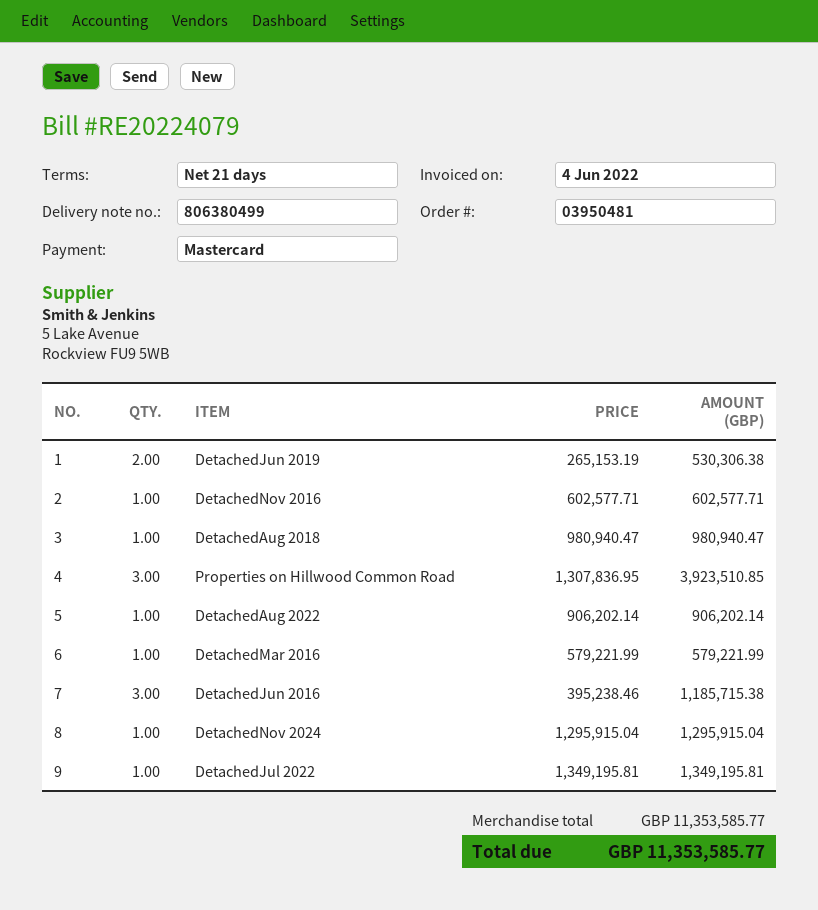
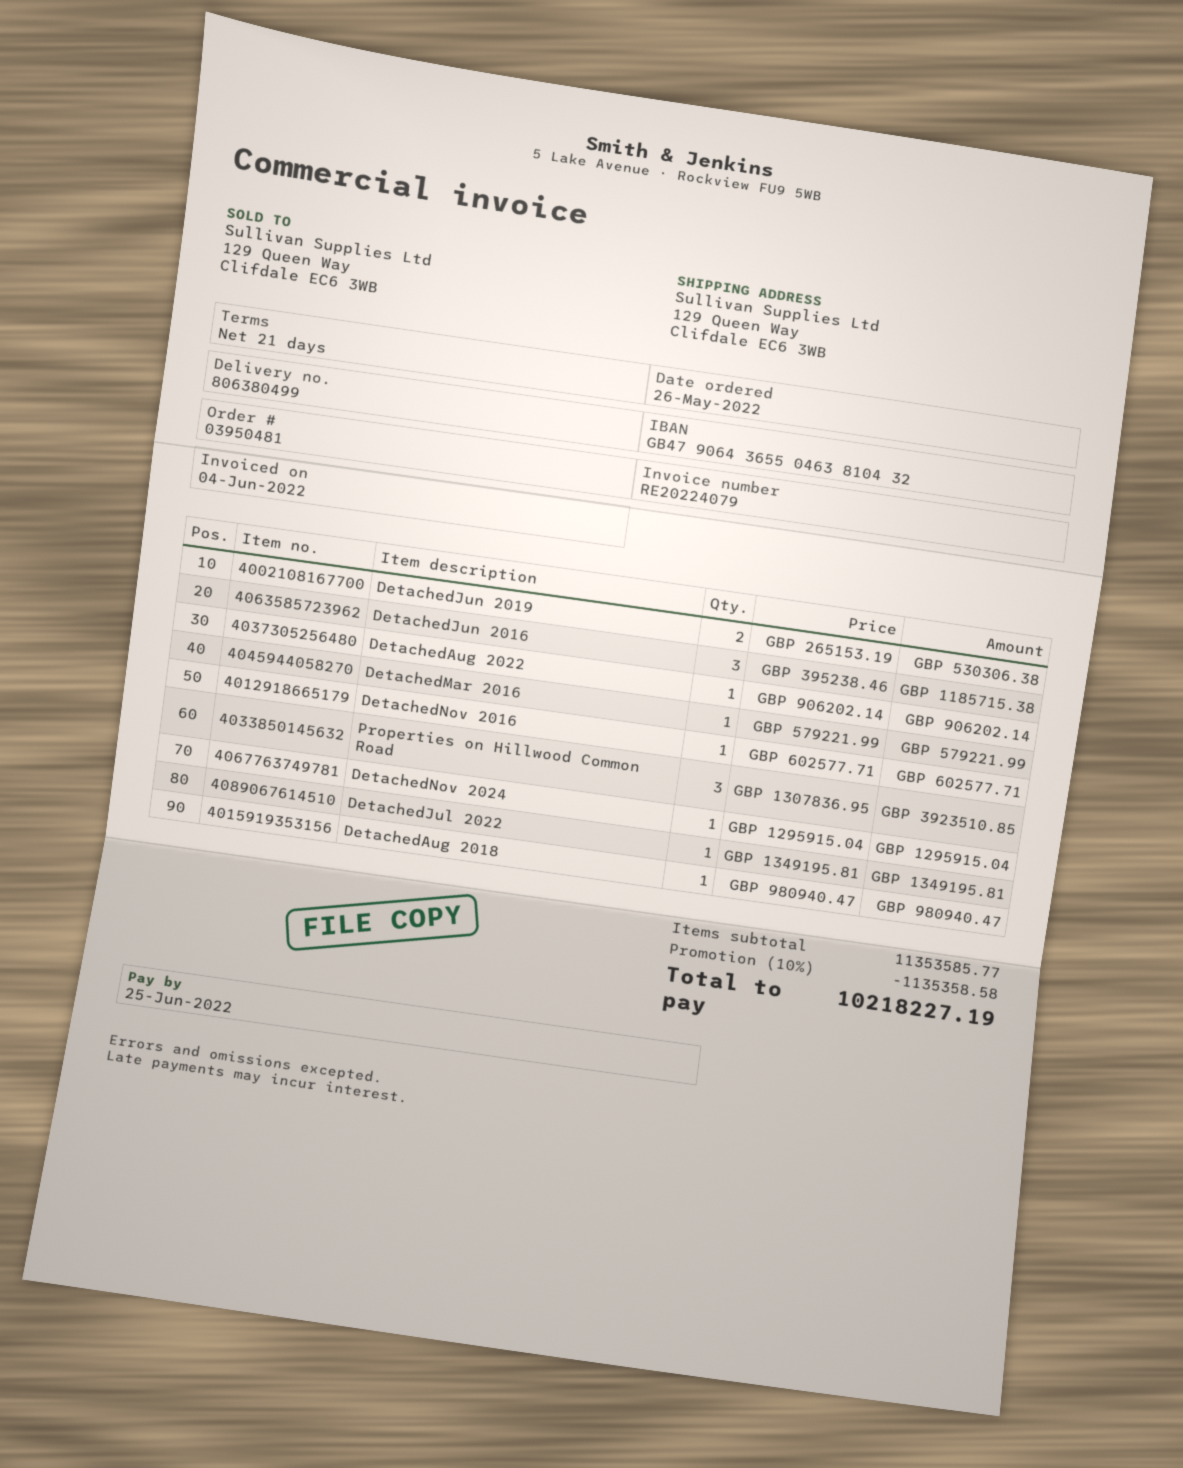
discount: none -> 10% = 1135358.58
total: 11353585.77 -> 10218227.19

